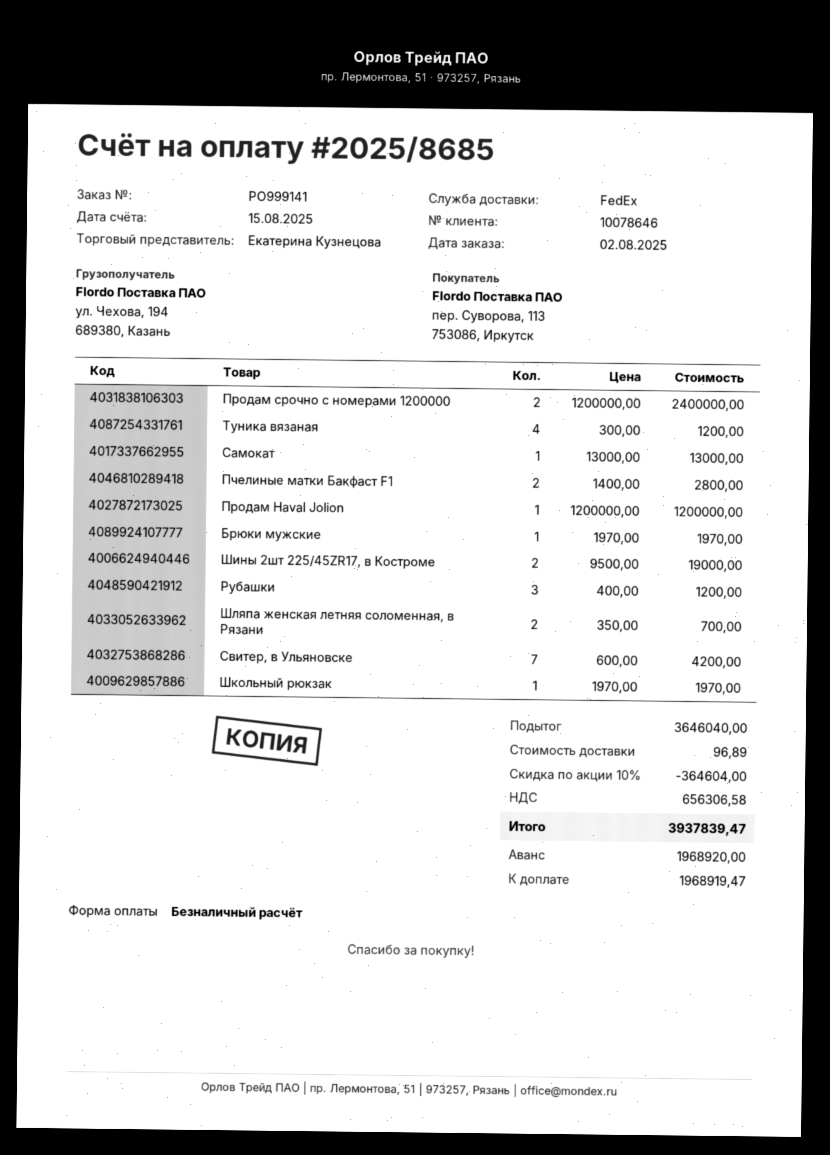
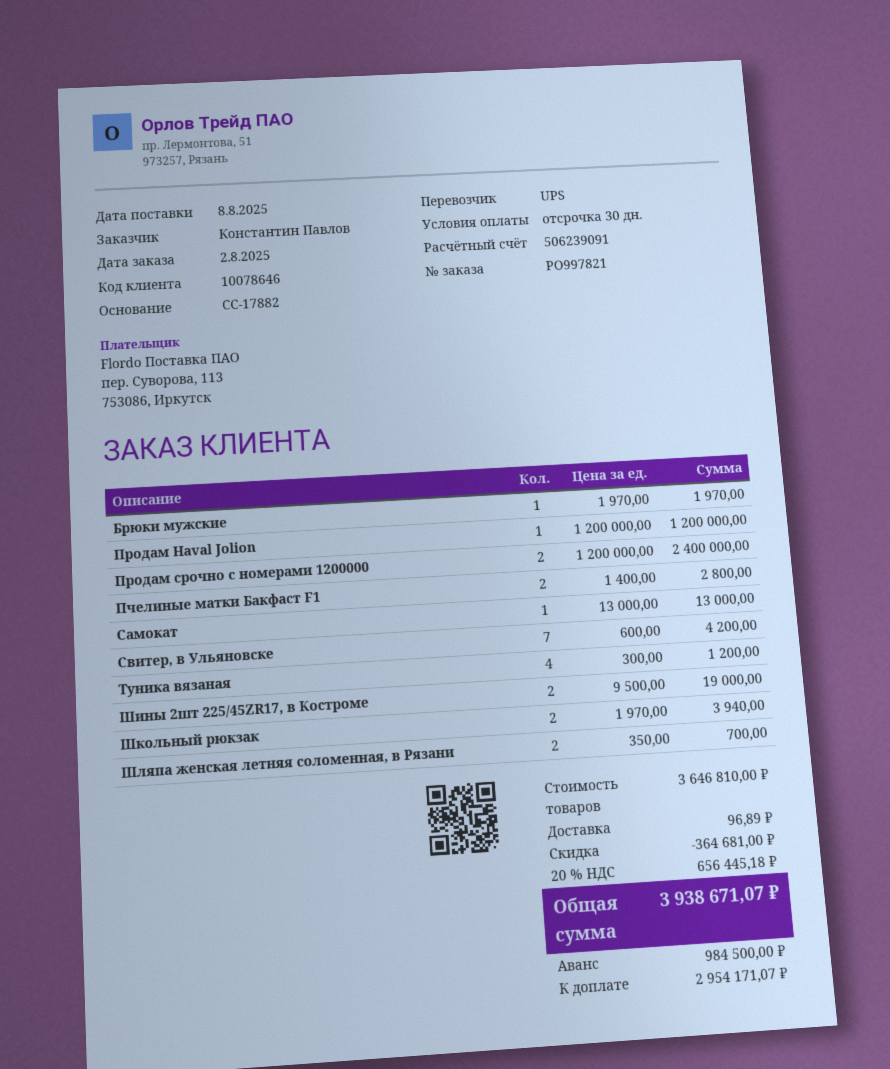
order number: PO999141 -> PO997821
shipping method: FedEx -> UPS
Рубашки: 3 x 400.00 = 1200.00 -> none
Школьный рюкзак: 1 x 1970.00 = 1970.00 -> 2 x 1970.00 = 3940.00
subtotal: 3646040.00 -> 3646810.00
discount: 364604.00 -> 364681.00
tax: 656306.58 -> 656445.18
total: 3937839.47 -> 3938671.07
deposit: 1968920.00 -> 984500.00
balance: 1968919.47 -> 2954171.07

